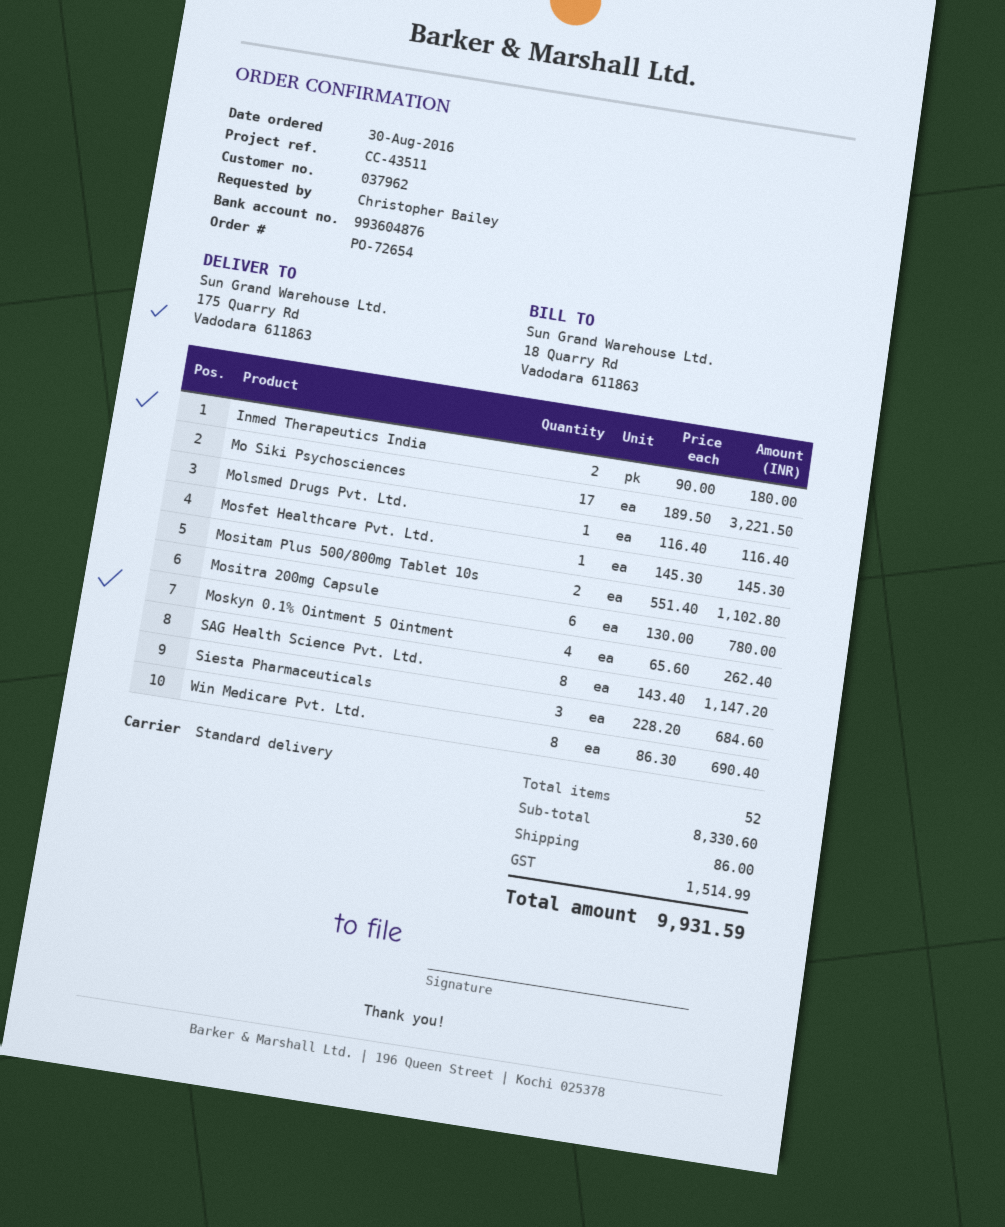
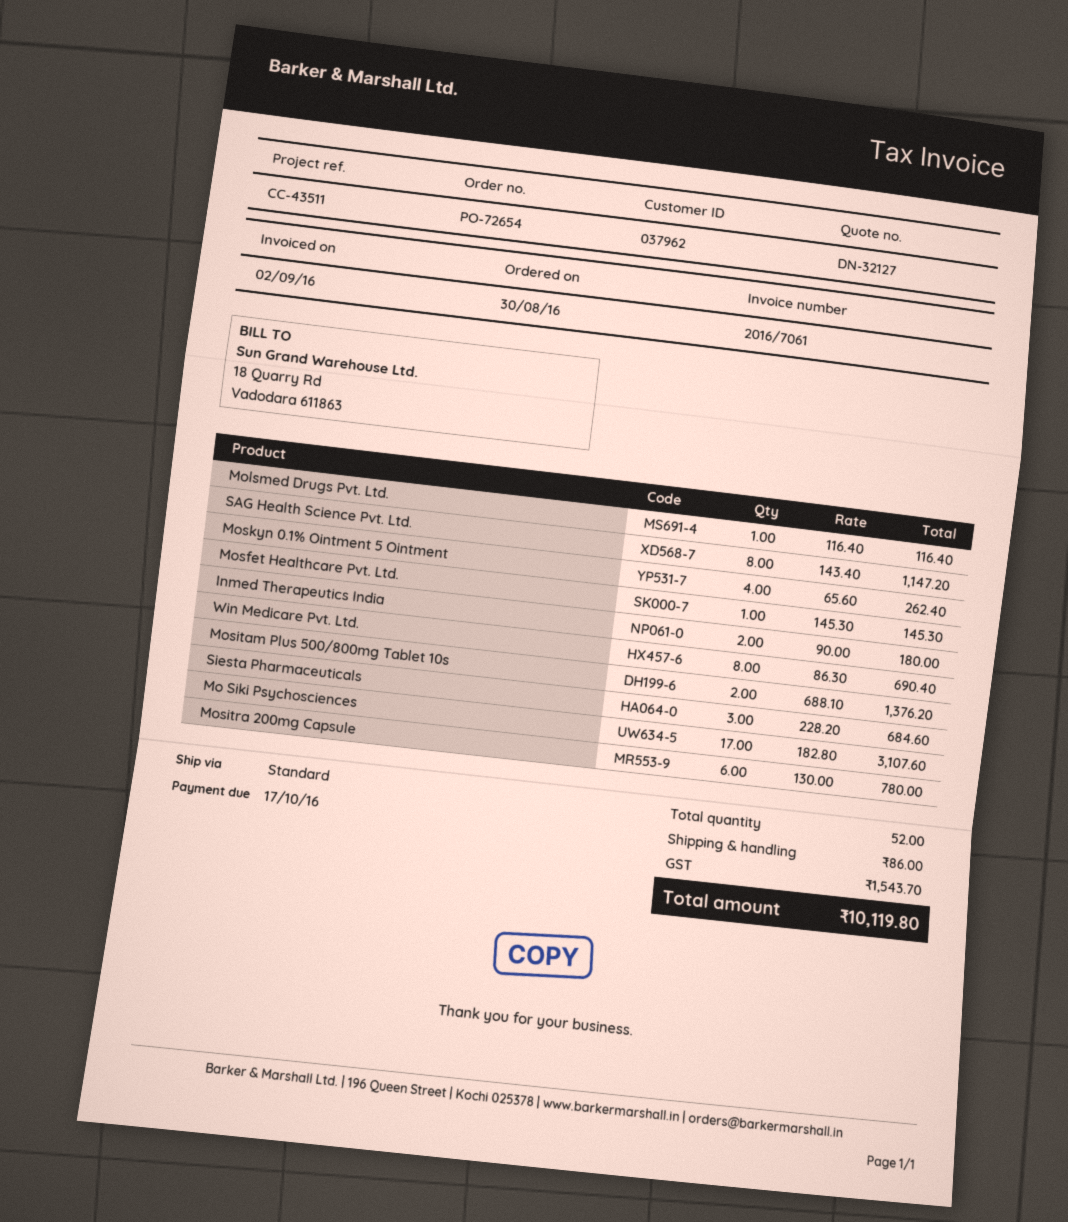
Mo Siki Psychosciences: 17 x 189.50 = 3221.50 -> 17 x 182.80 = 3107.60
Mositam Plus 500/800mg Tablet 10s: 2 x 551.40 = 1102.80 -> 2 x 688.10 = 1376.20
tax: 1514.99 -> 1543.70
total: 9931.59 -> 10119.80

